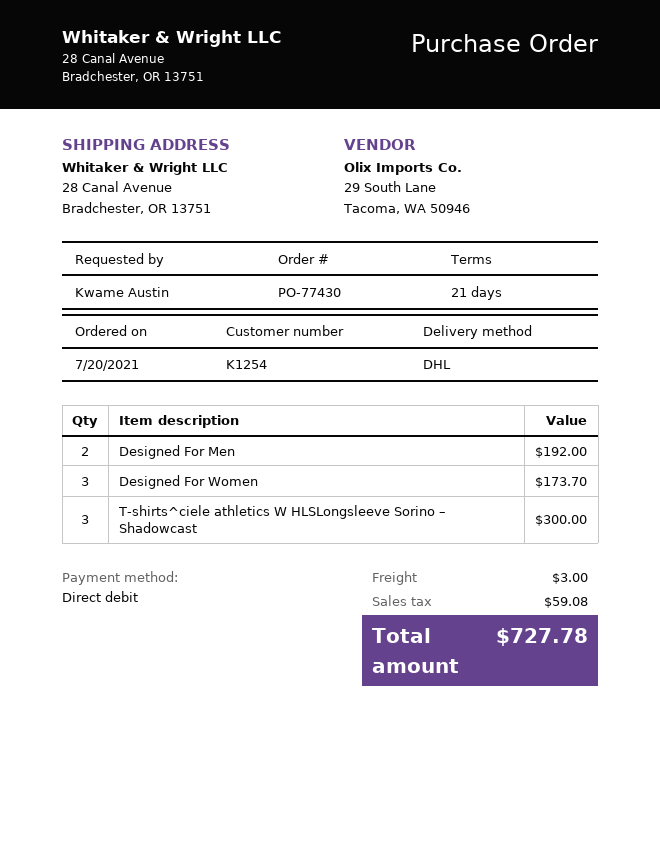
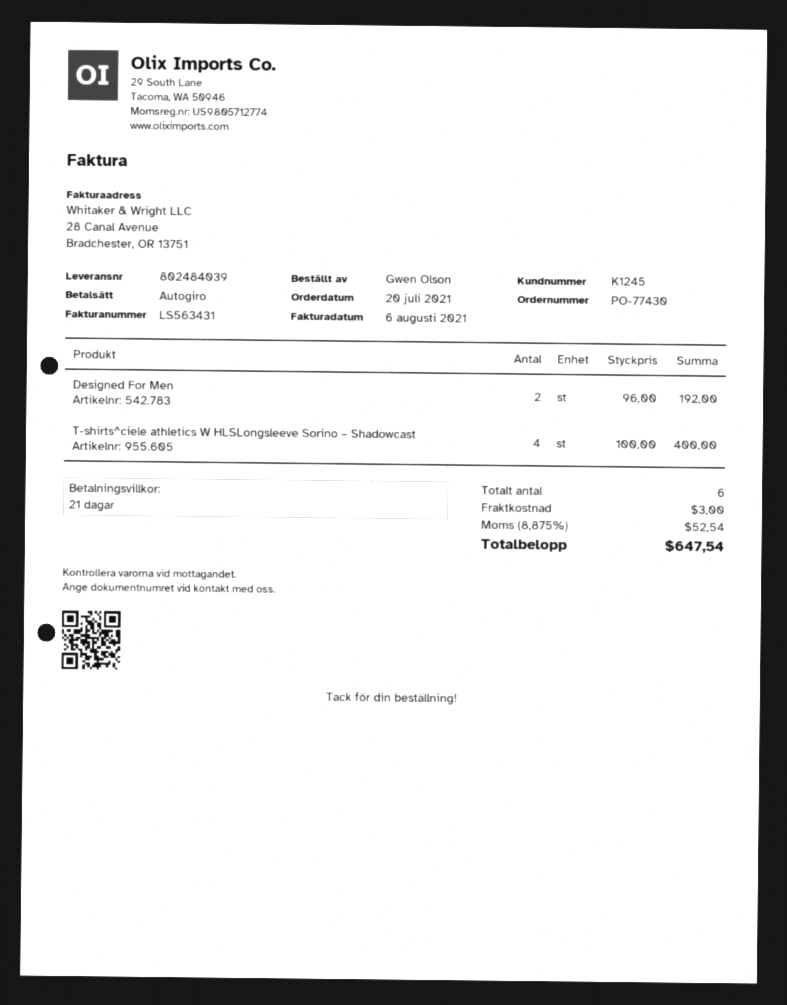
customer number: K1254 -> K1245
ordered by: Kwame Austin -> Gwen Olson
Designed For Women: 3 for 173.70 -> none
T-shirts^ciele athletics W HLSLongsleeve Sorino – Shadowcast: 3 for 300.00 -> 4 for 400.00
tax: 59.08 -> 52.54
total: 727.78 -> 647.54

